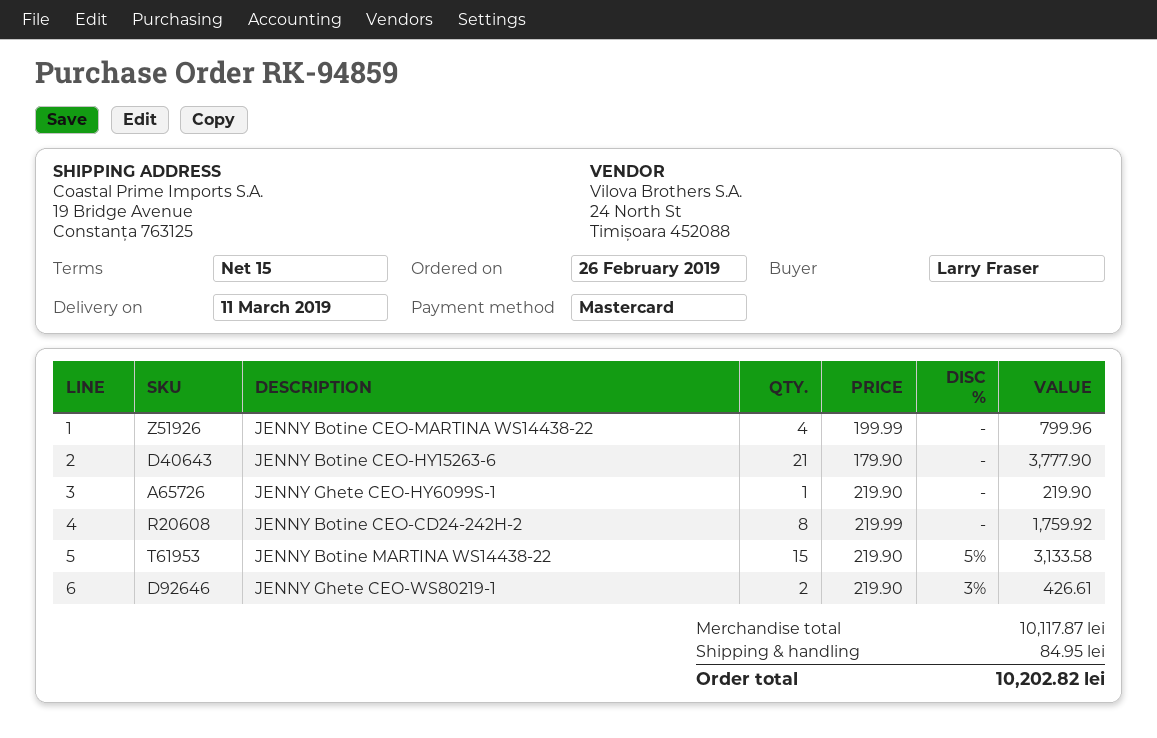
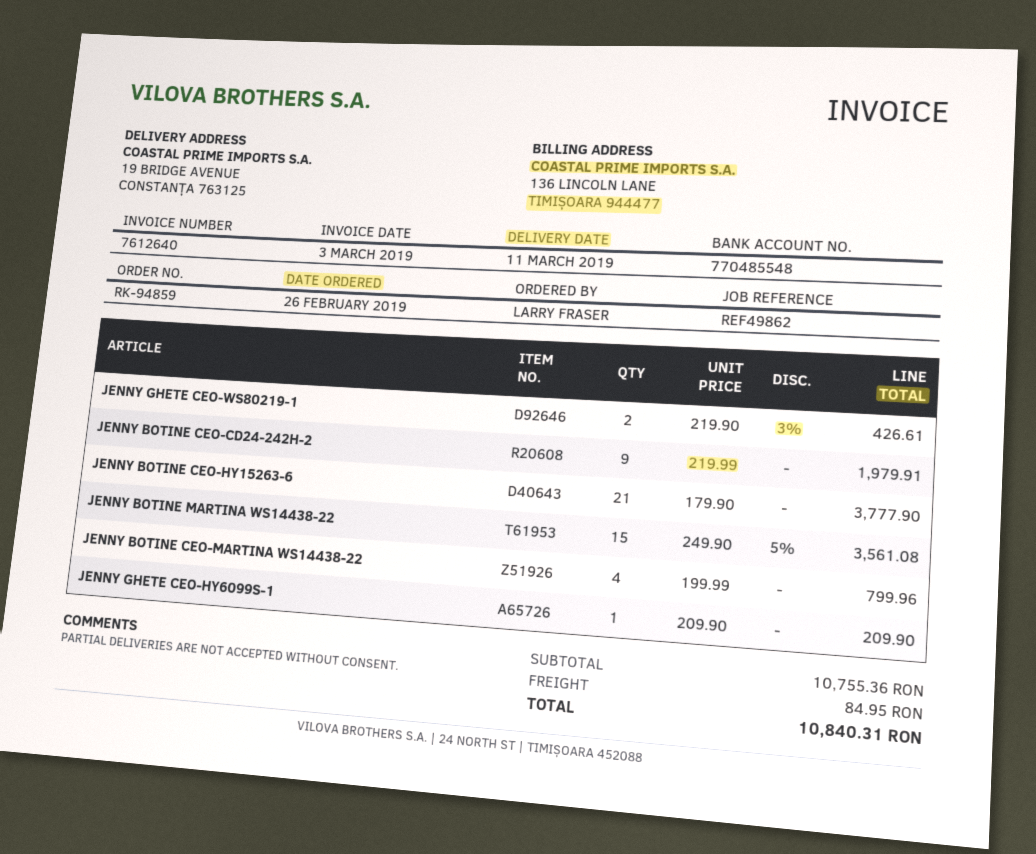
JENNY Ghete CEO-HY6099S-1: 1 x 219.90 = 219.90 -> 1 x 209.90 = 209.90
JENNY Botine CEO-CD24-242H-2: 8 x 219.99 = 1759.92 -> 9 x 219.99 = 1979.91
JENNY Botine MARTINA WS14438-22: 15 x 219.90 - 5% = 3133.58 -> 15 x 249.90 - 5% = 3561.08
subtotal: 10117.87 -> 10755.36
total: 10202.82 -> 10840.31

